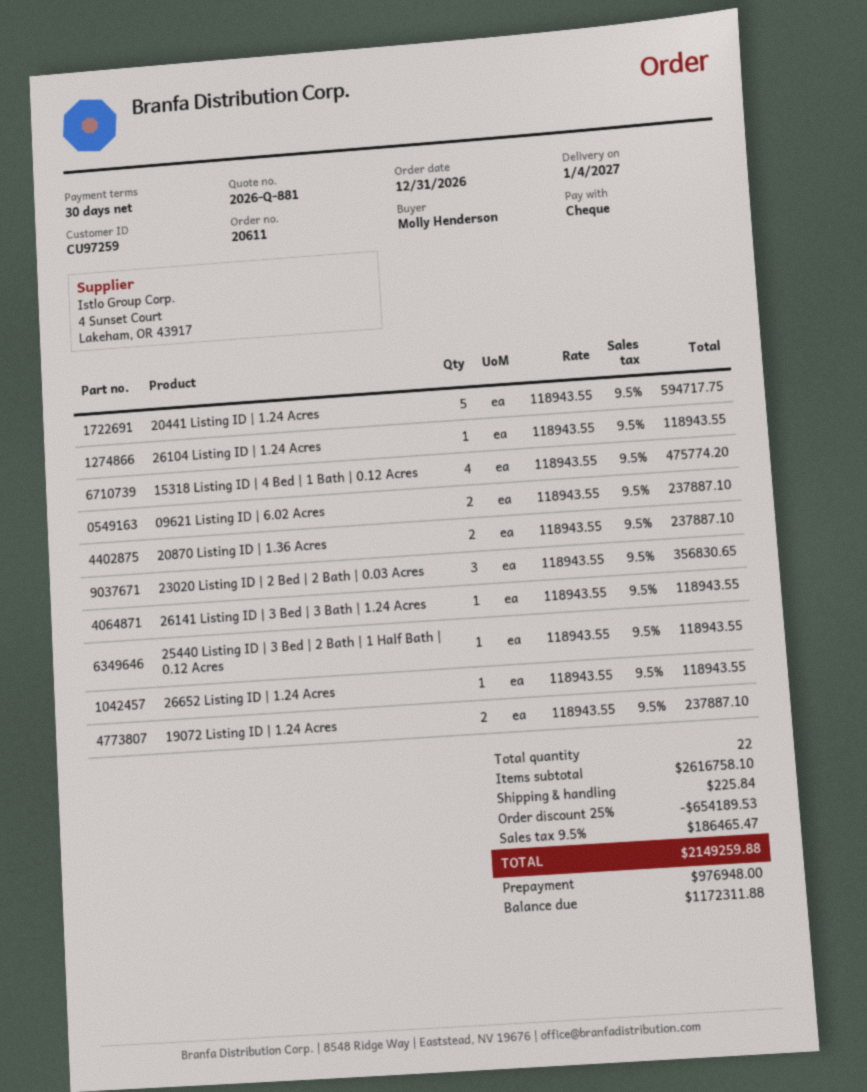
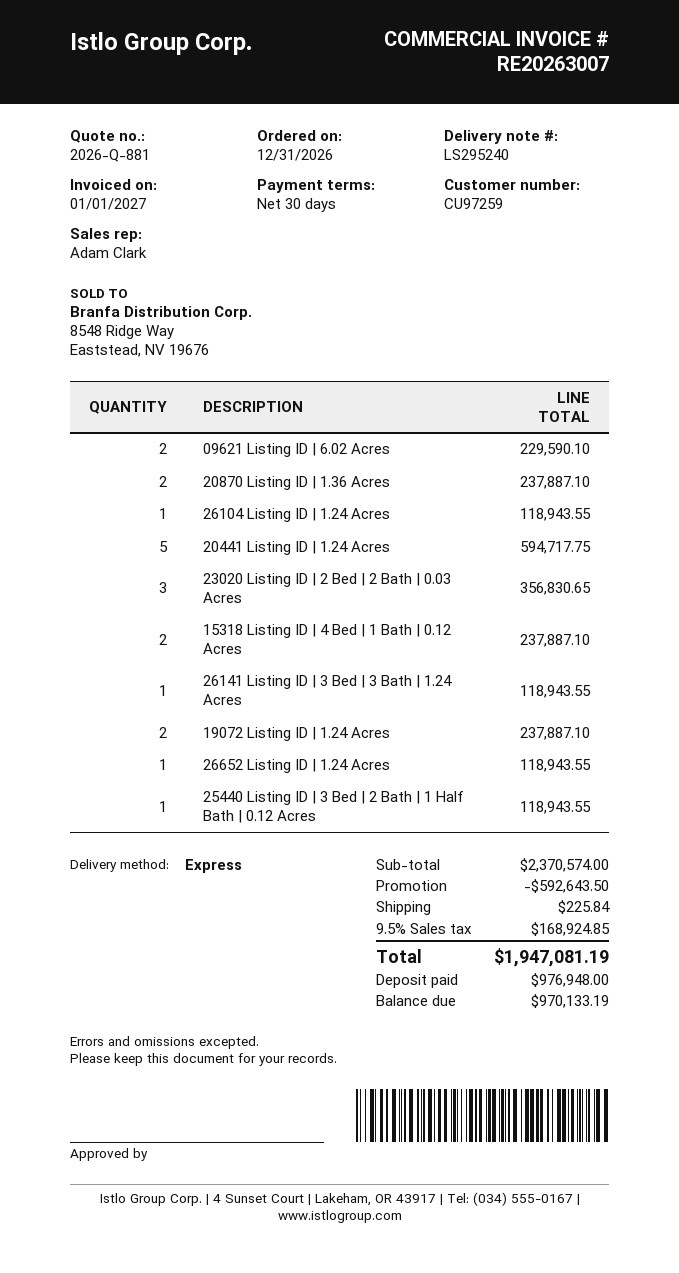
15318 Listing ID | 4 Bed | 1 Bath | 0.12 Acres: 4 for 475774.20 -> 2 for 237887.10
09621 Listing ID | 6.02 Acres: 2 for 237887.10 -> 2 for 229590.10
subtotal: 2616758.10 -> 2370574.00
discount: 654189.53 -> 592643.50
tax: 9.5% = 186465.47 -> 9.5% = 168924.85
total: 2149259.88 -> 1947081.19
balance: 1172311.88 -> 970133.19

